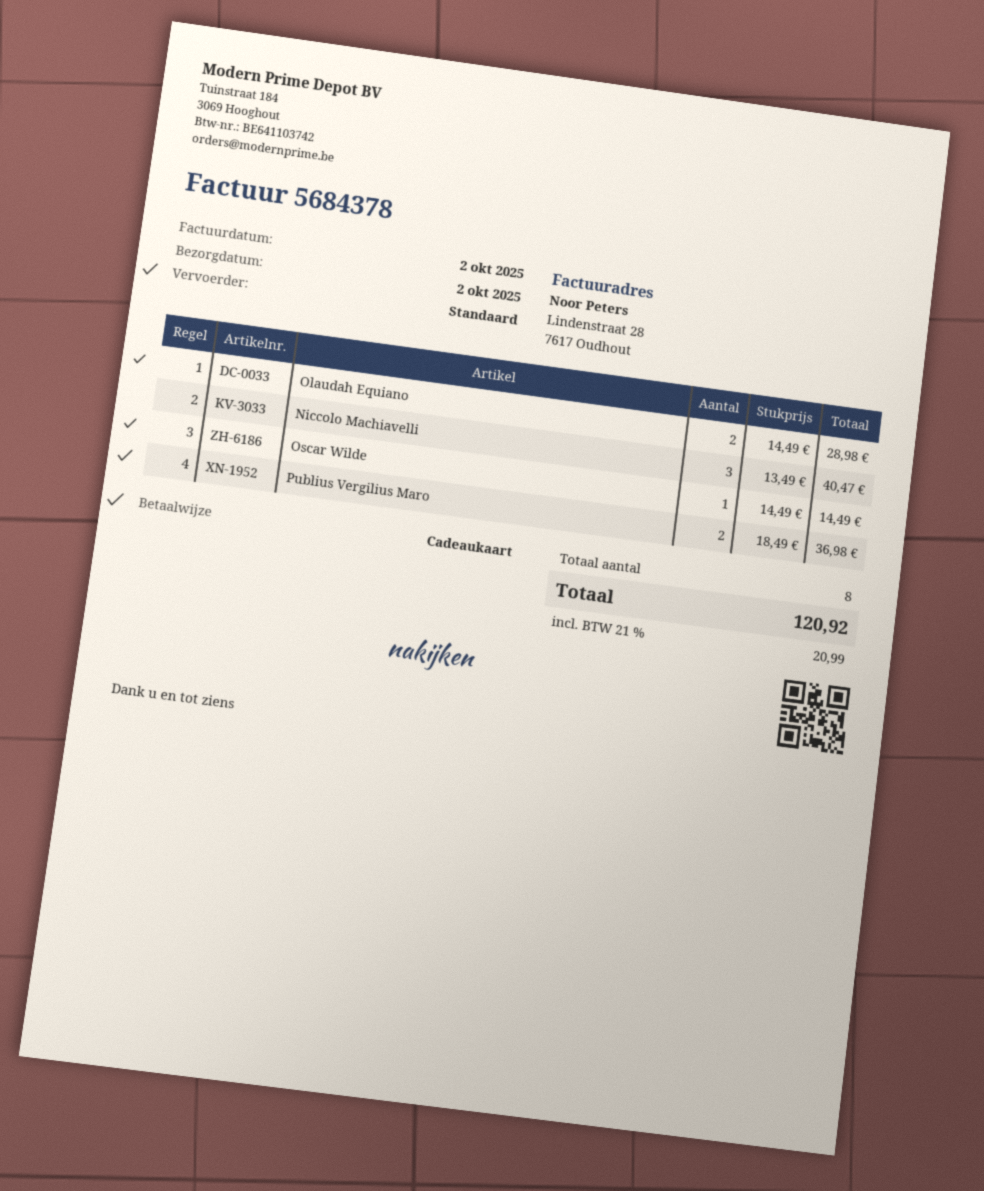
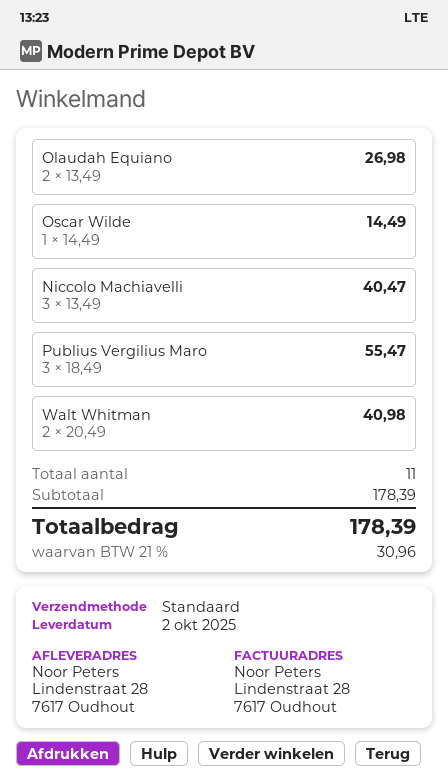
Olaudah Equiano: 2 x 14.49 = 28.98 -> 2 x 13.49 = 26.98
Publius Vergilius Maro: 2 x 18.49 = 36.98 -> 3 x 18.49 = 55.47
Walt Whitman: none -> 2 x 20.49 = 40.98
total quantity: 8 -> 11
tax: 21% = 20.99 -> 21% = 30.96
total: 120.92 -> 178.39

